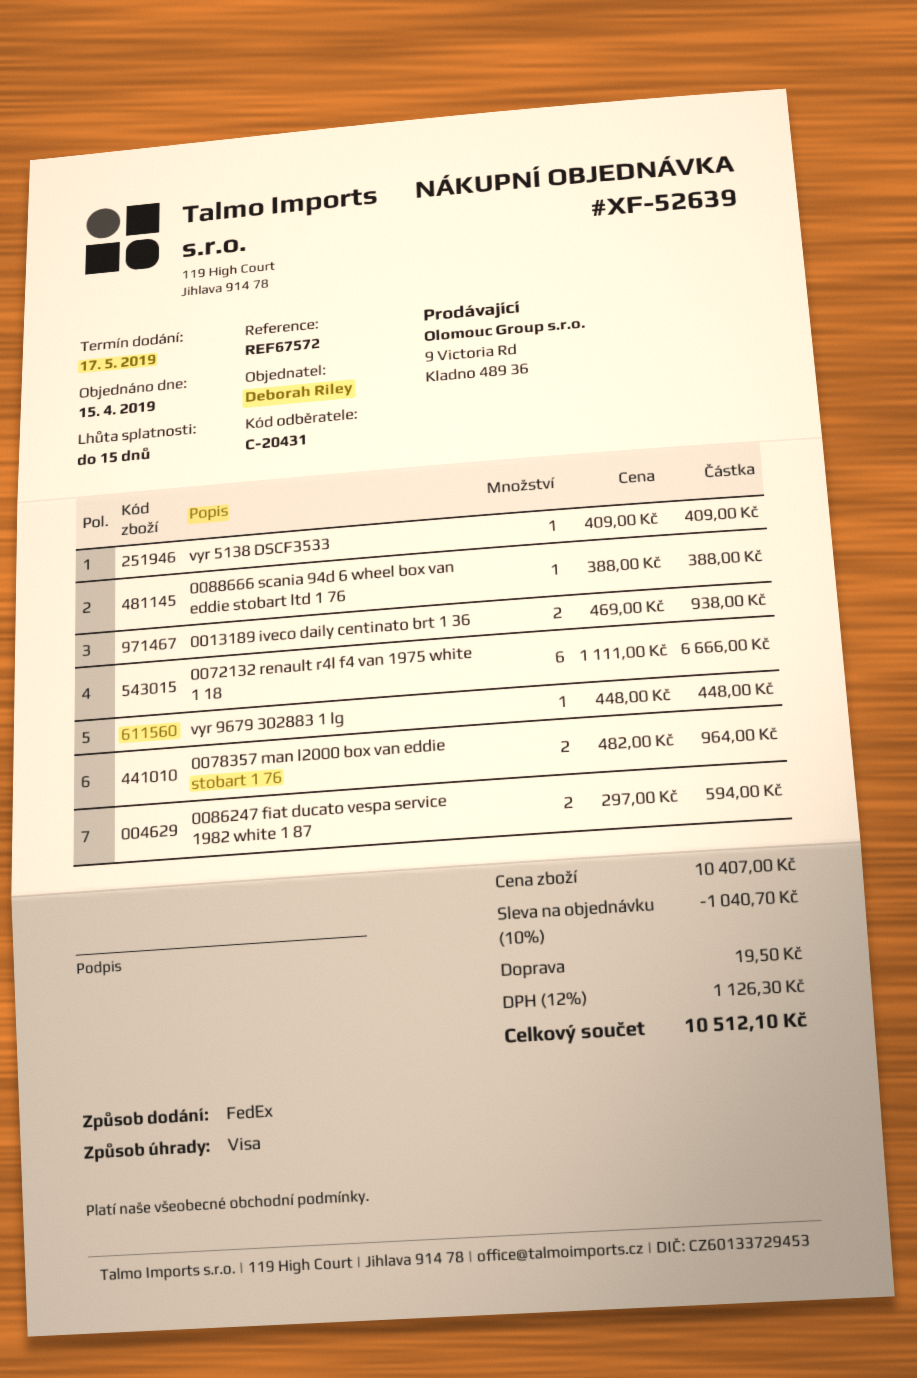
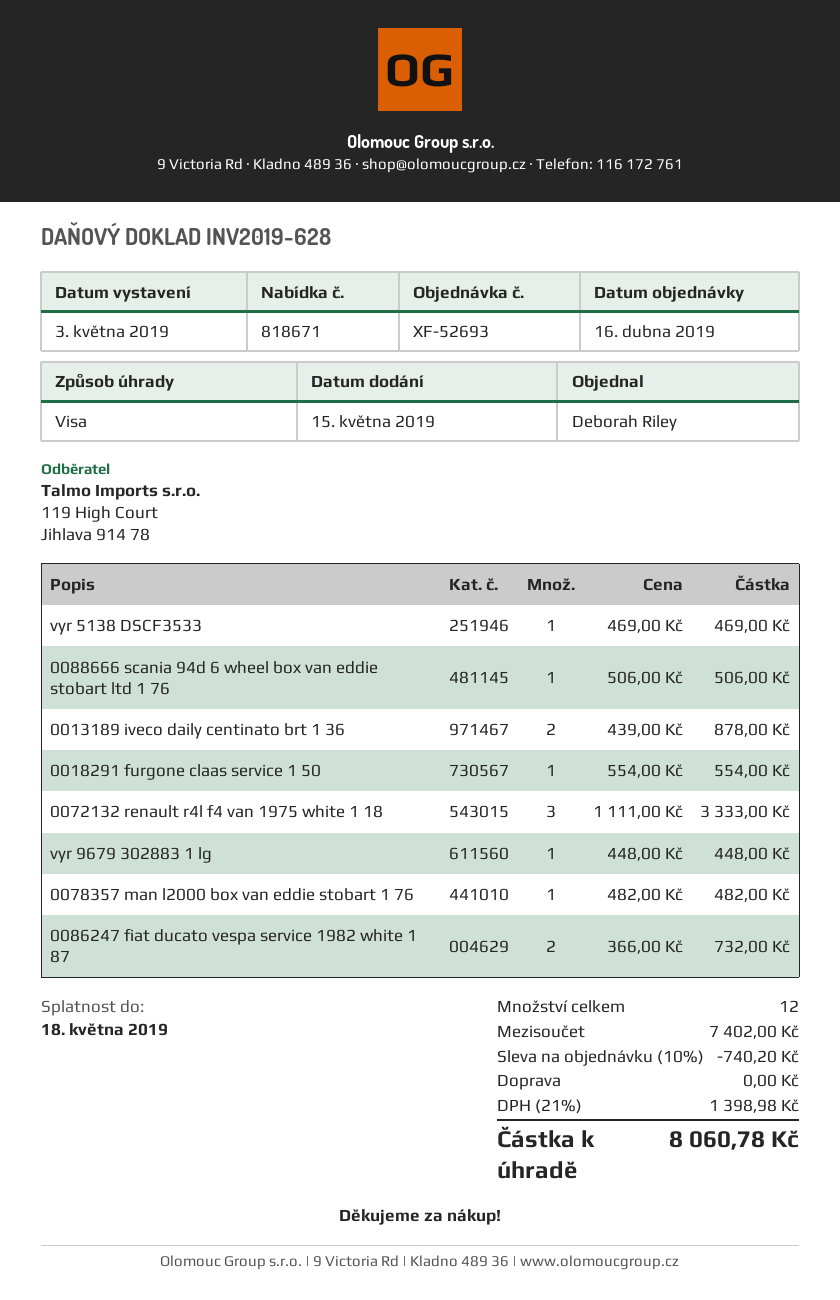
order number: XF-52639 -> XF-52693
order date: 2019-04-15 -> 2019-04-16
delivery date: 2019-05-17 -> 2019-05-15
vyr 5138 DSCF3533: 1 x 409.00 = 409.00 -> 1 x 469.00 = 469.00
0088666 scania 94d 6 wheel box van eddie stobart ltd 1 76: 1 x 388.00 = 388.00 -> 1 x 506.00 = 506.00
0013189 iveco daily centinato brt 1 36: 2 x 469.00 = 938.00 -> 2 x 439.00 = 878.00
0072132 renault r4l f4 van 1975 white 1 18: 6 x 1111.00 = 6666.00 -> 3 x 1111.00 = 3333.00
0078357 man l2000 box van eddie stobart 1 76: 2 x 482.00 = 964.00 -> 1 x 482.00 = 482.00
0086247 fiat ducato vespa service 1982 white 1 87: 2 x 297.00 = 594.00 -> 2 x 366.00 = 732.00
0018291 furgone claas service 1 50: none -> 1 x 554.00 = 554.00
subtotal: 10407.00 -> 7402.00
discount: 10% = 1040.70 -> 10% = 740.20
shipping: 19.50 -> 0.00
tax: 12% = 1126.30 -> 21% = 1398.98
total: 10512.10 -> 8060.78

